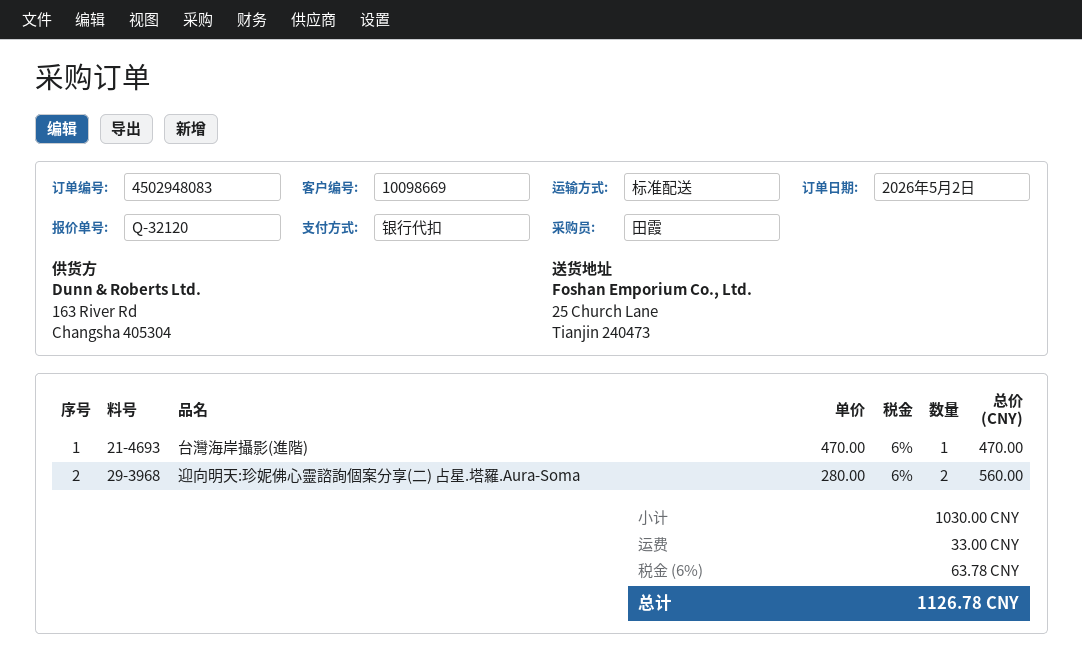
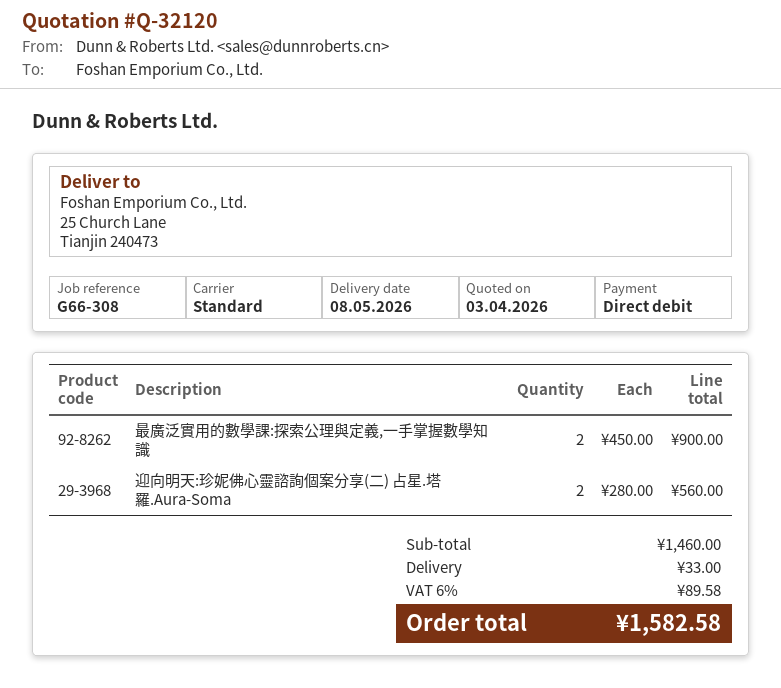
台灣海岸攝影(進階): 1 x 470.00 = 470.00 -> none
最廣泛實用的數學課:探索公理與定義,一手掌握數學知識: none -> 2 x 450.00 = 900.00
subtotal: 1030.00 -> 1460.00
tax: 6% = 63.78 -> 6% = 89.58
total: 1126.78 -> 1582.58

